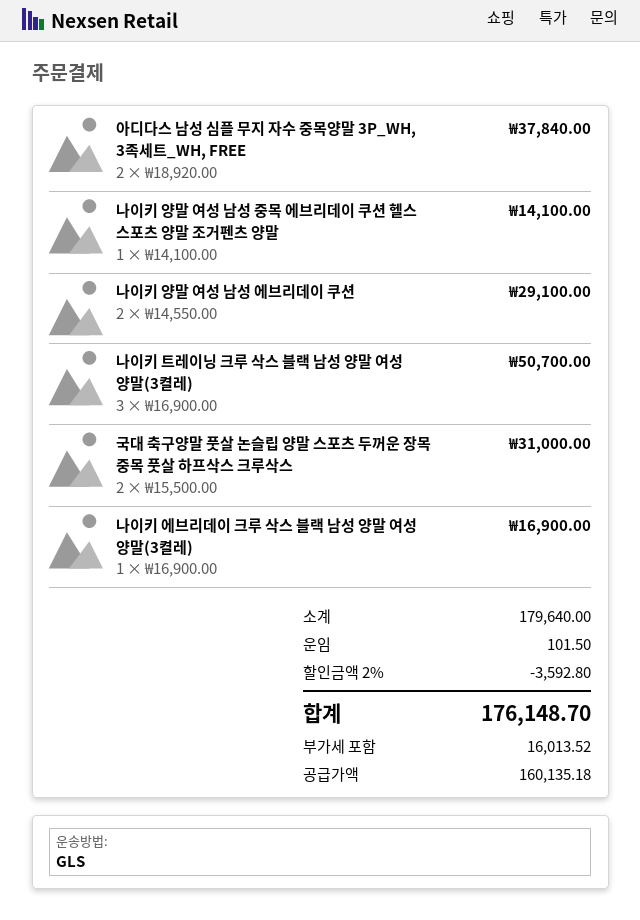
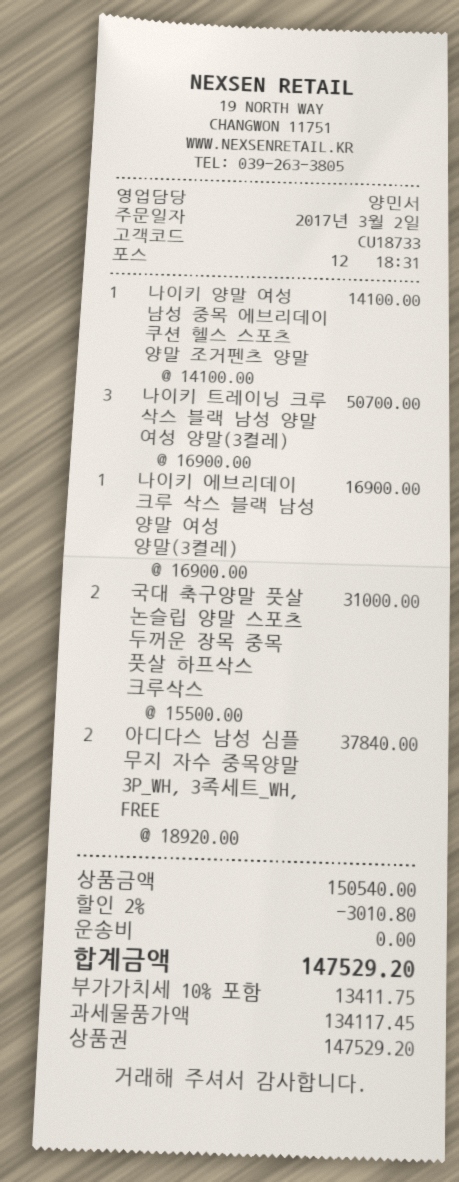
나이키 양말 여성 남성 에브리데이 쿠션: 2 x 14550.00 = 29100.00 -> none
subtotal: 179640.00 -> 150540.00
discount: 2% = 3592.80 -> 2% = 3010.80
shipping: 101.50 -> 0.00
net: 160135.18 -> 134117.45
tax: 16013.52 -> 13411.75
total: 176148.70 -> 147529.20

